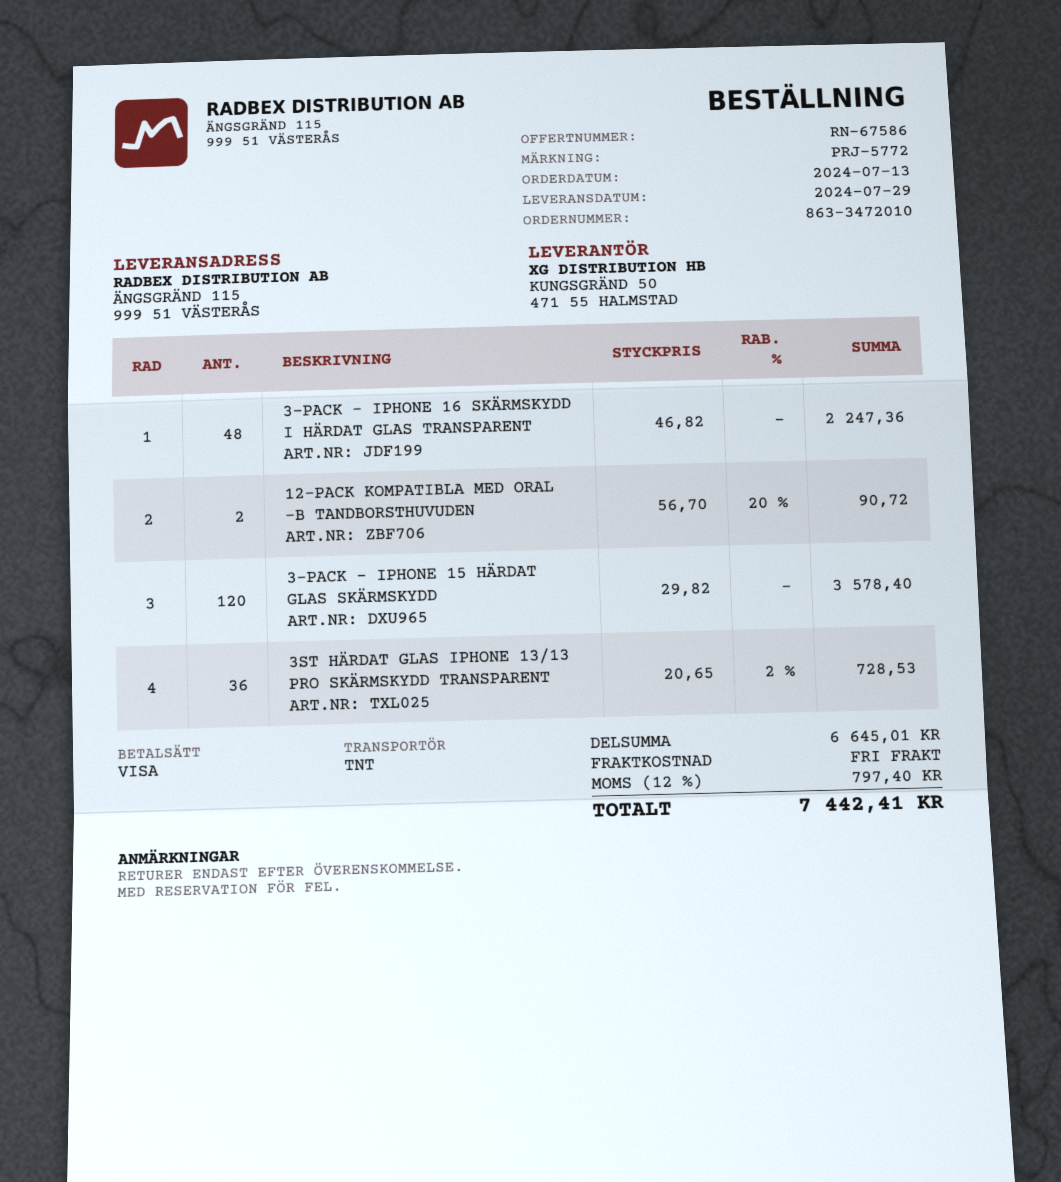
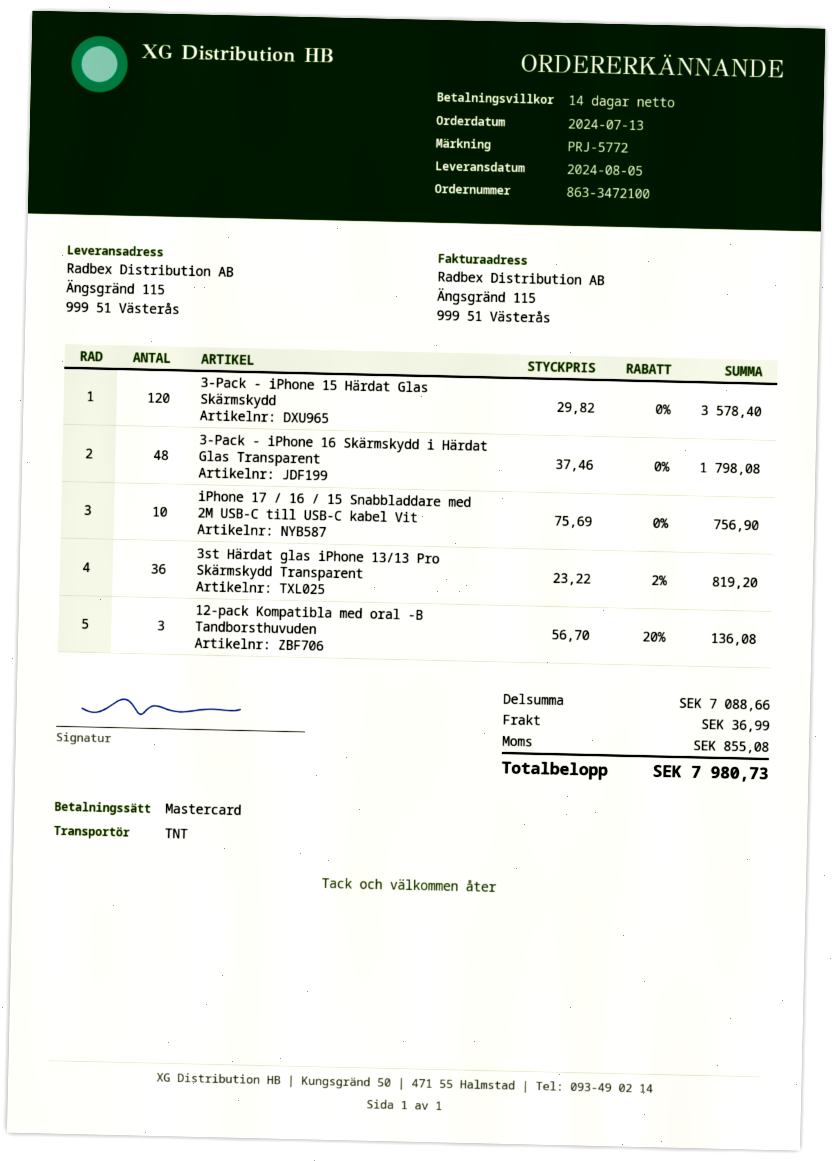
order number: 863-3472010 -> 863-3472100
delivery date: 2024-07-29 -> 2024-08-05
payment method: Visa -> Mastercard
3-PACK - IPHONE 16 SKÄRMSKYDD I HÄRDAT GLAS TRANSPARENT: 48 x 46.82 = 2247.36 -> 48 x 37.46 = 1798.08
12-PACK KOMPATIBLA MED ORAL -B TANDBORSTHUVUDEN: 2 x 56.70 - 20% = 90.72 -> 3 x 56.70 - 20% = 136.08
3ST HÄRDAT GLAS IPHONE 13/13 PRO SKÄRMSKYDD TRANSPARENT: 36 x 20.65 - 2% = 728.53 -> 36 x 23.22 - 2% = 819.20
iPhone 17 / 16 / 15 Snabbladdare med 2M USB-C till USB-C kabel Vit: none -> 10 x 75.69 = 756.90
subtotal: 6645.01 -> 7088.66
shipping: 0.00 -> 36.99
tax: 797.40 -> 855.08
total: 7442.41 -> 7980.73

